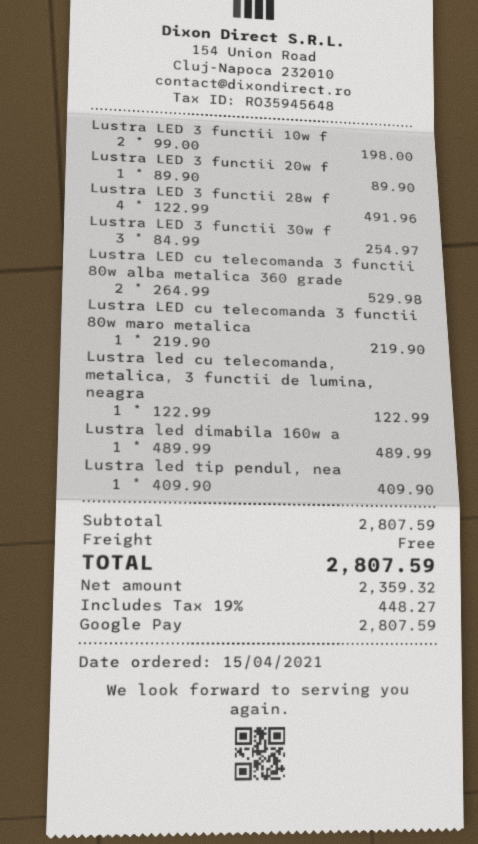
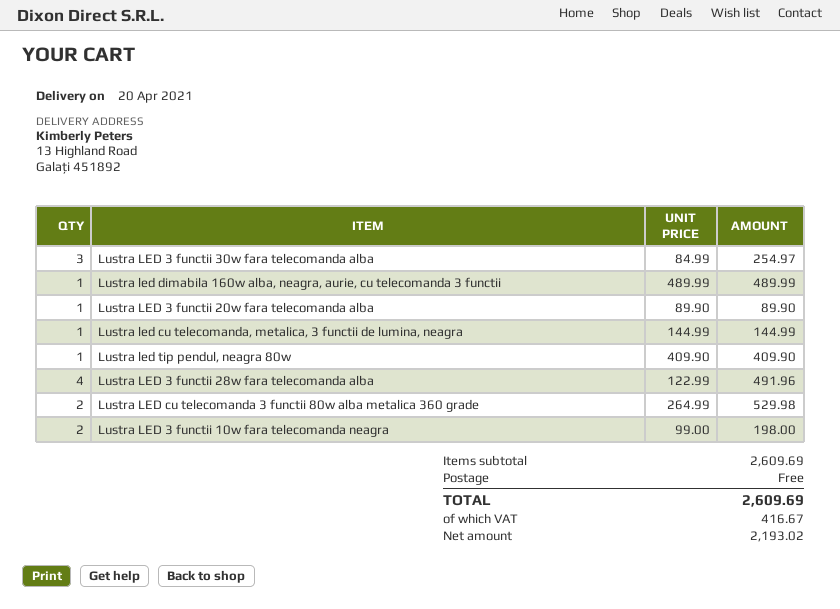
Lustra LED cu telecomanda 3 functii 80w maro metalica: 1 x 219.90 = 219.90 -> none
Lustra led cu telecomanda, metalica, 3 functii de lumina, neagra: 1 x 122.99 = 122.99 -> 1 x 144.99 = 144.99
subtotal: 2807.59 -> 2609.69
net: 2359.32 -> 2193.02
tax: 448.27 -> 416.67
total: 2807.59 -> 2609.69

